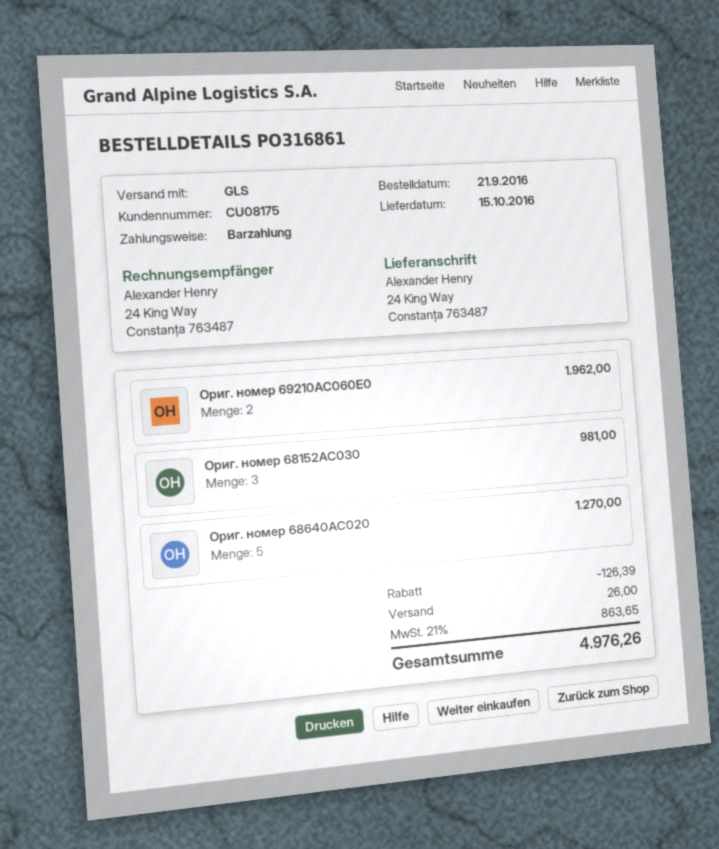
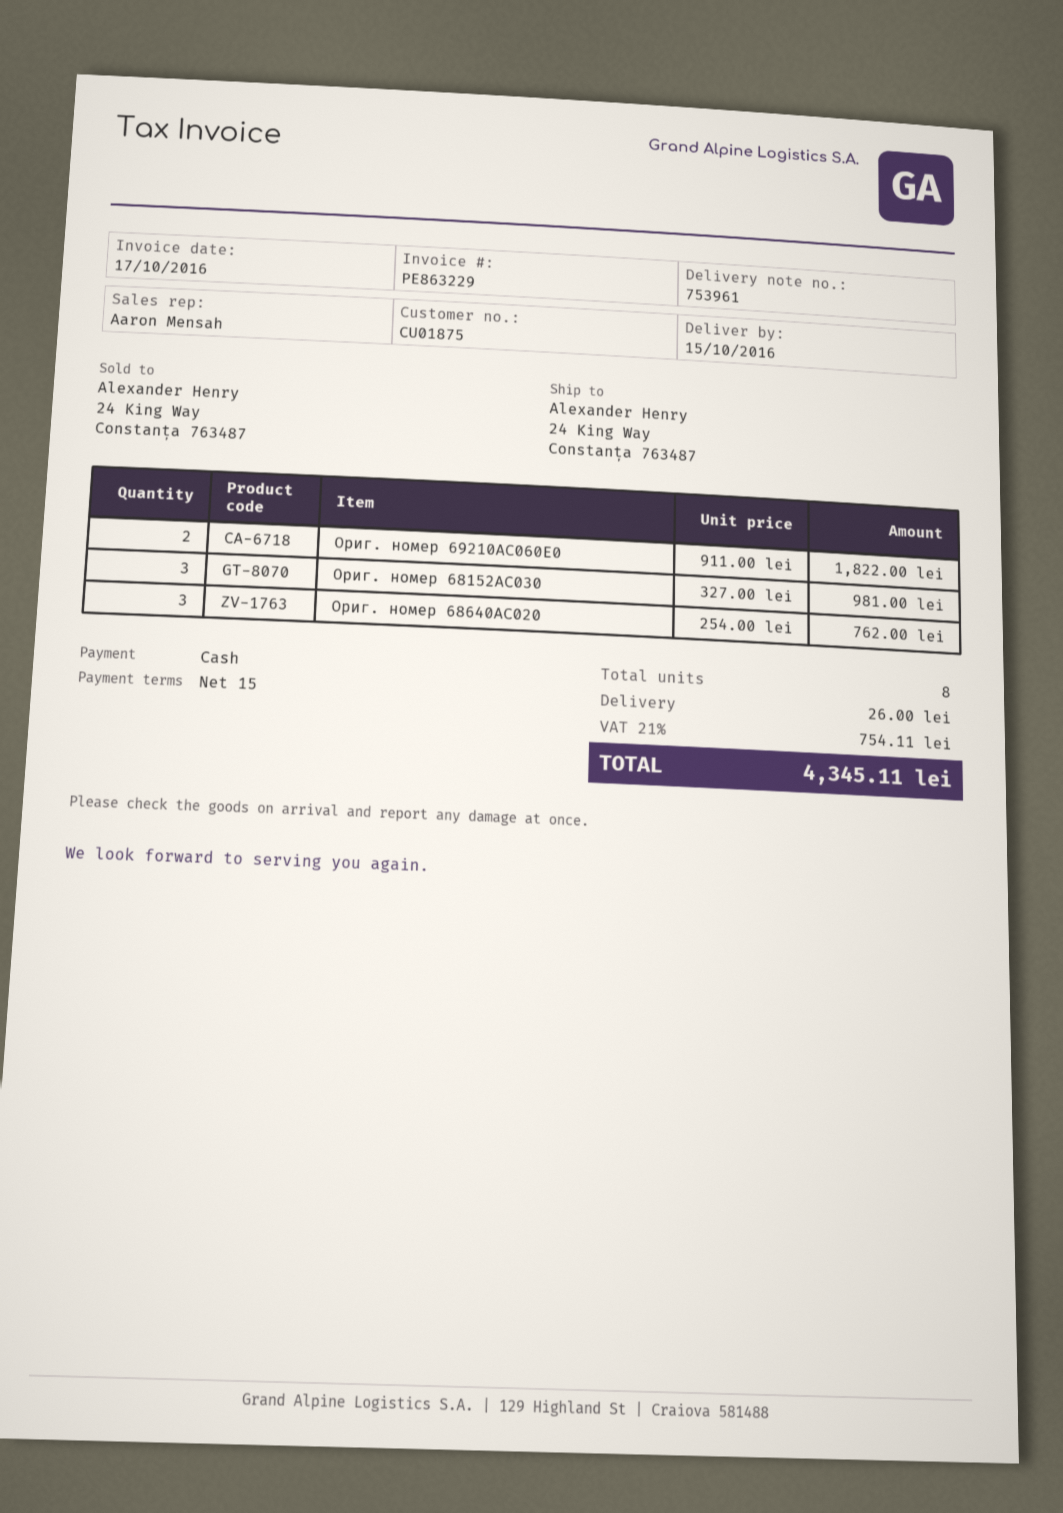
customer number: CU08175 -> CU01875
Ориг. номер 69210AC060E0: 2 for 1962.00 -> 2 for 1822.00
Ориг. номер 68640AC020: 5 for 1270.00 -> 3 for 762.00
discount: 126.39 -> none
tax: 21% = 863.65 -> 21% = 754.11
total: 4976.26 -> 4345.11

